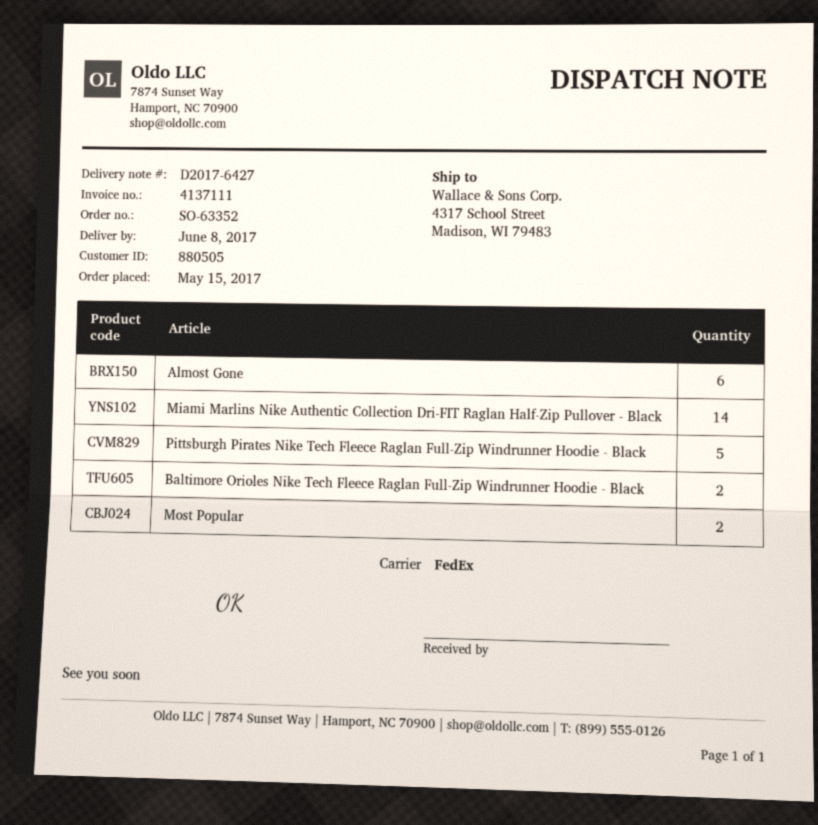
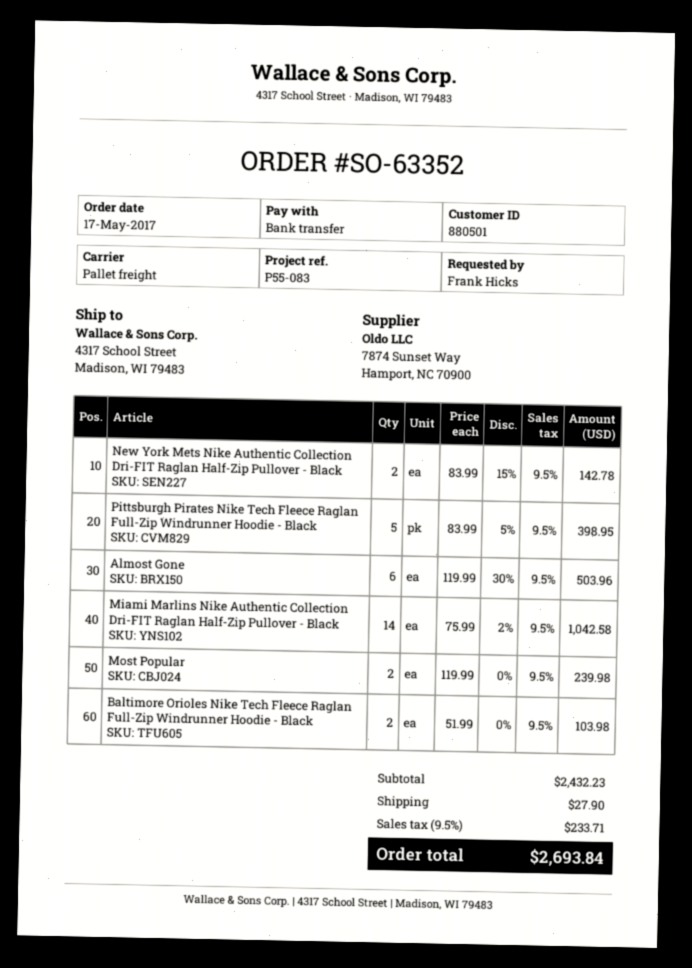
order date: 2017-05-15 -> 2017-05-17
customer number: 880505 -> 880501
shipping method: FedEx -> pallet freight
New York Mets Nike Authentic Collection Dri-FIT Raglan Half-Zip Pullover - Black: none -> 2

